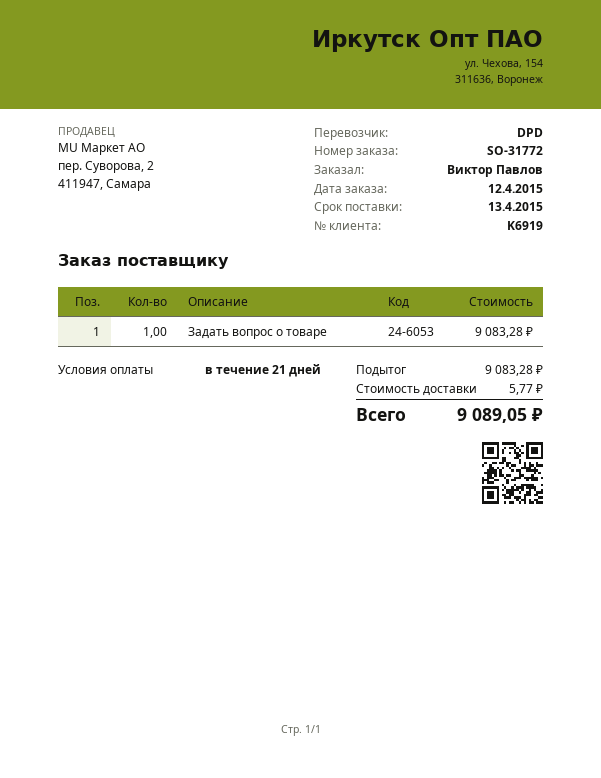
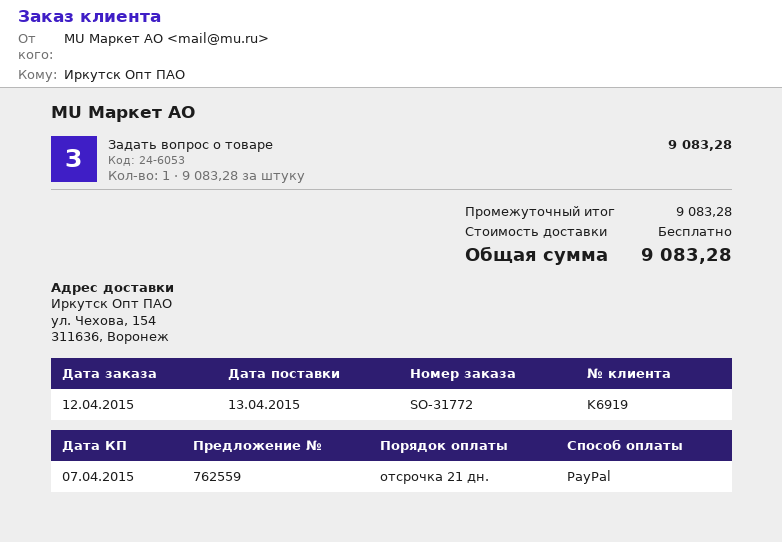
shipping: 5.77 -> 0.00
total: 9089.05 -> 9083.28

